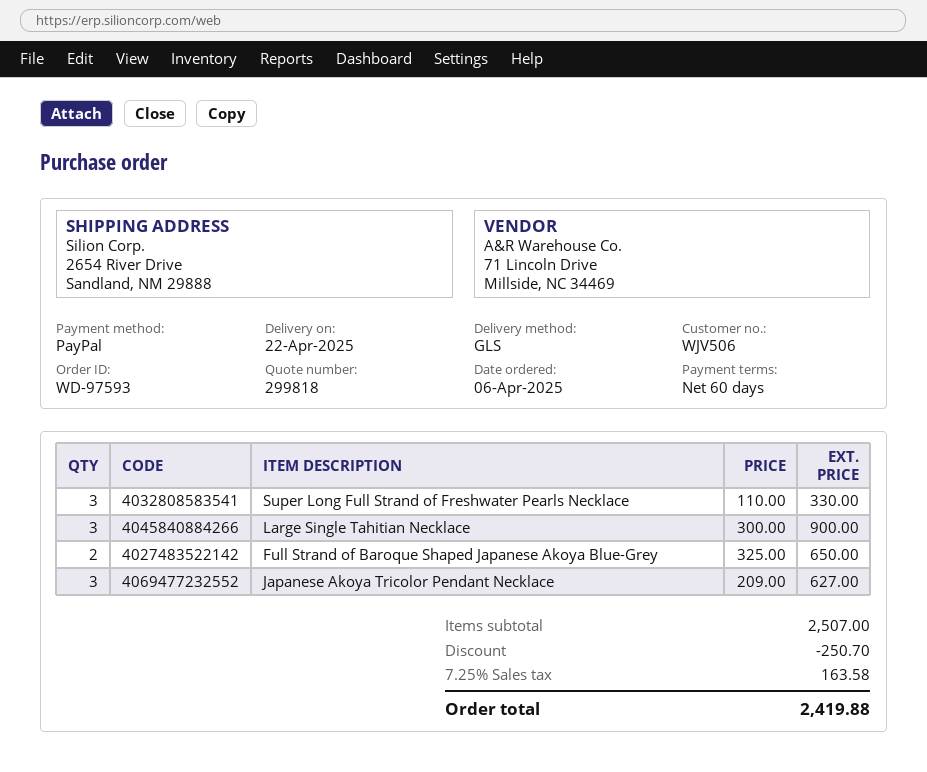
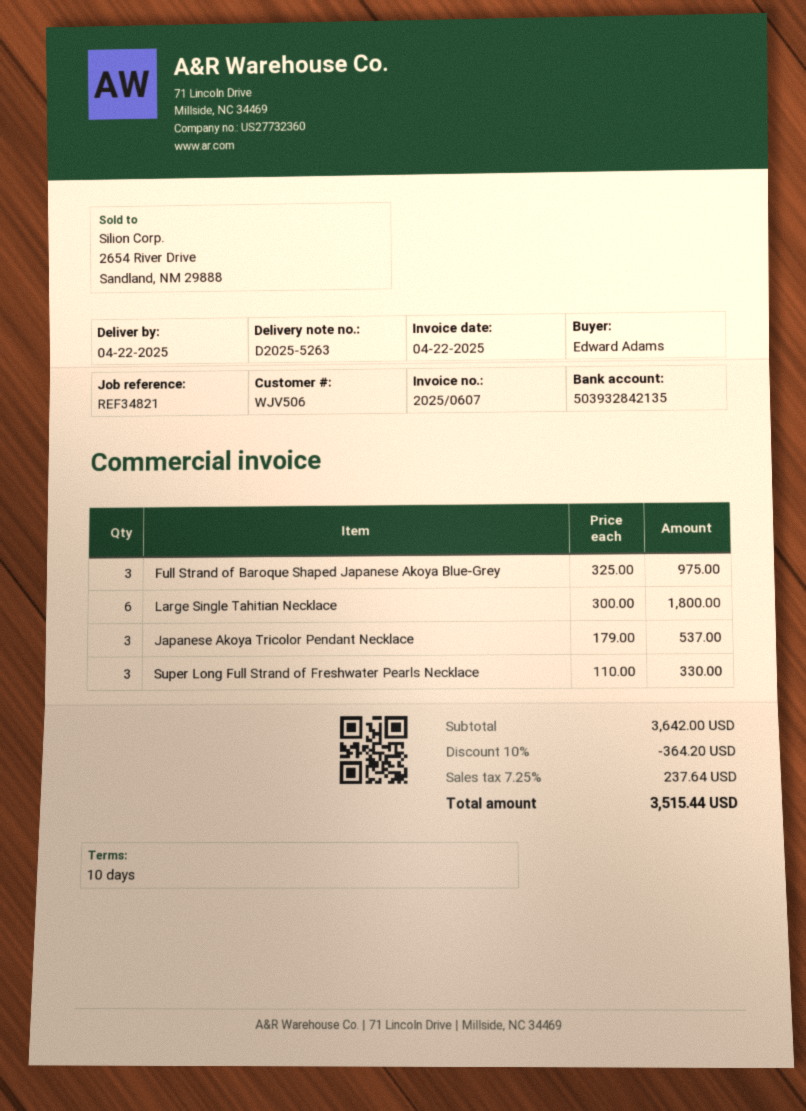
payment terms: 60 days -> 10 days
Large Single Tahitian Necklace: 3 x 300.00 = 900.00 -> 6 x 300.00 = 1800.00
Full Strand of Baroque Shaped Japanese Akoya Blue-Grey: 2 x 325.00 = 650.00 -> 3 x 325.00 = 975.00
Japanese Akoya Tricolor Pendant Necklace: 3 x 209.00 = 627.00 -> 3 x 179.00 = 537.00
subtotal: 2507.00 -> 3642.00
discount: 250.70 -> 364.20
tax: 7.25% = 163.58 -> 7.25% = 237.64
total: 2419.88 -> 3515.44

